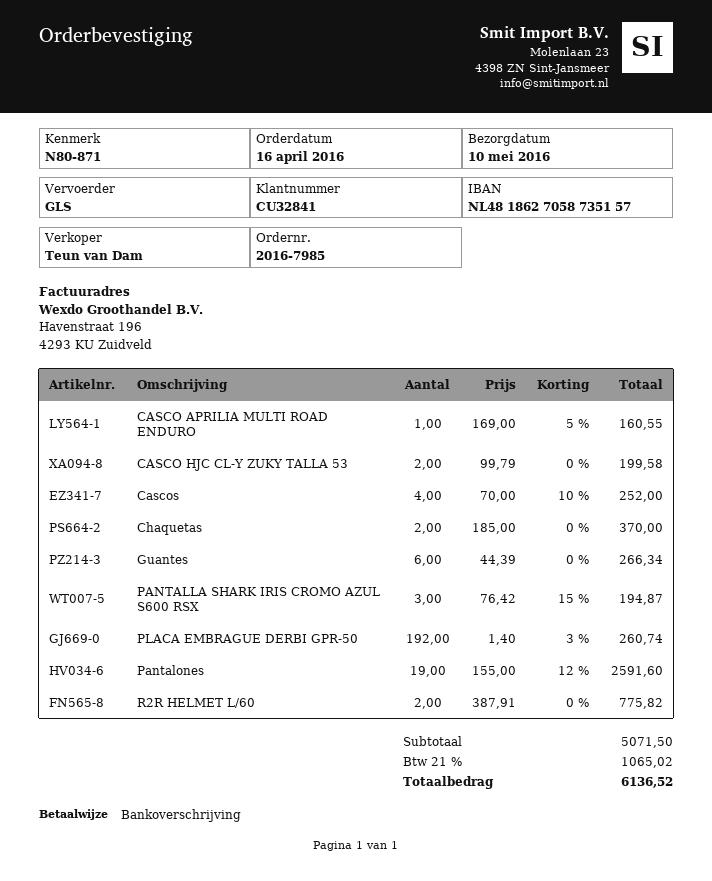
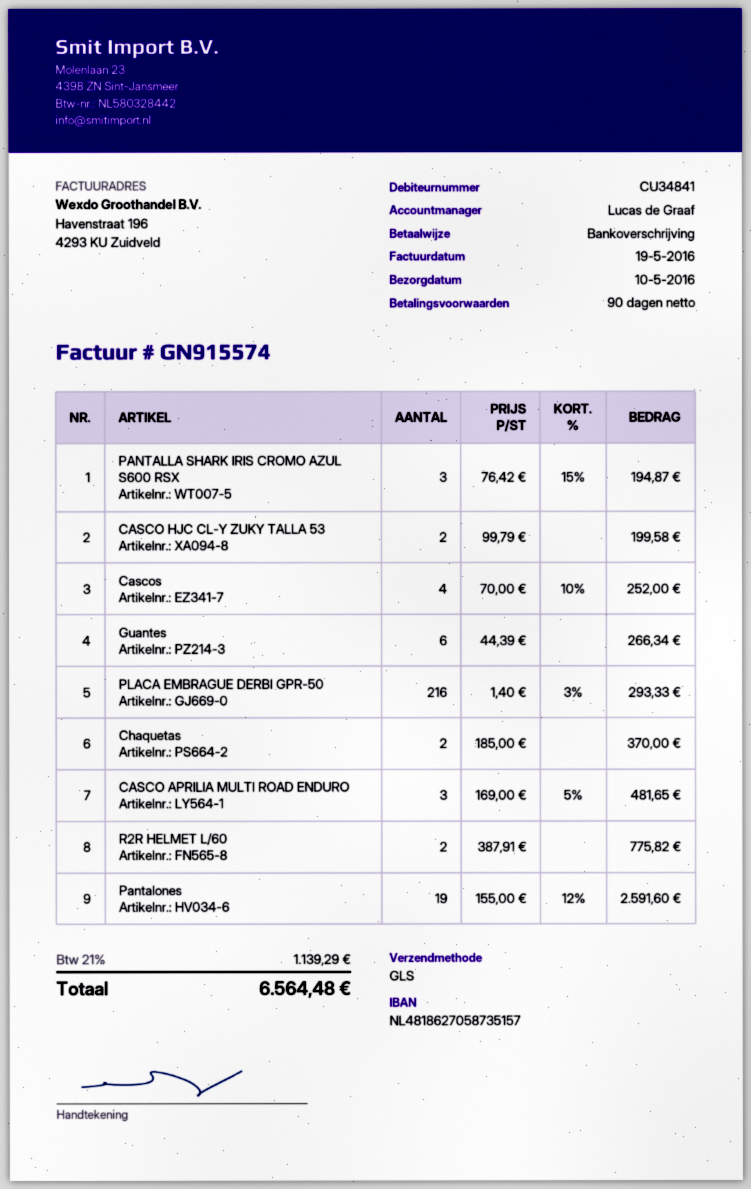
customer number: CU32841 -> CU34841
sales rep: Teun van Dam -> Lucas de Graaf
CASCO APRILIA MULTI ROAD ENDURO: 1 x 169.00 - 5% = 160.55 -> 3 x 169.00 - 5% = 481.65
PLACA EMBRAGUE DERBI GPR-50: 192 x 1.40 - 3% = 260.74 -> 216 x 1.40 - 3% = 293.33
tax: 21% = 1065.02 -> 21% = 1139.29
total: 6136.52 -> 6564.48

